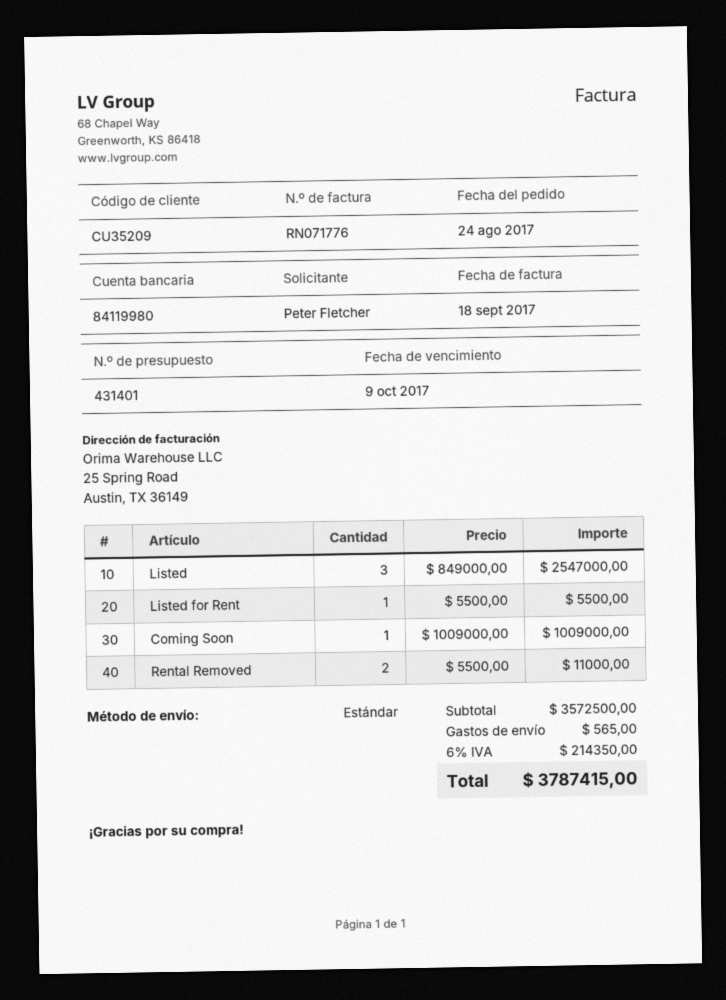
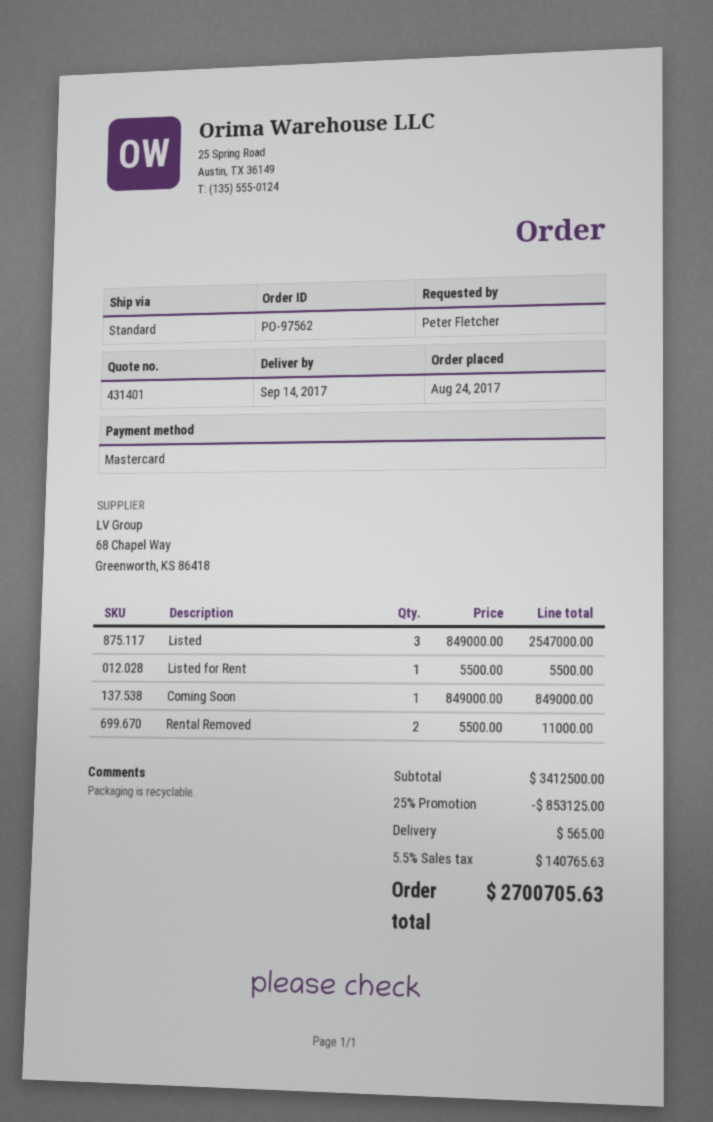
Coming Soon: 1 x 1009000.00 = 1009000.00 -> 1 x 849000.00 = 849000.00
subtotal: 3572500.00 -> 3412500.00
discount: none -> 25% = 853125.00
tax: 6% = 214350.00 -> 5.5% = 140765.63
total: 3787415.00 -> 2700705.63

